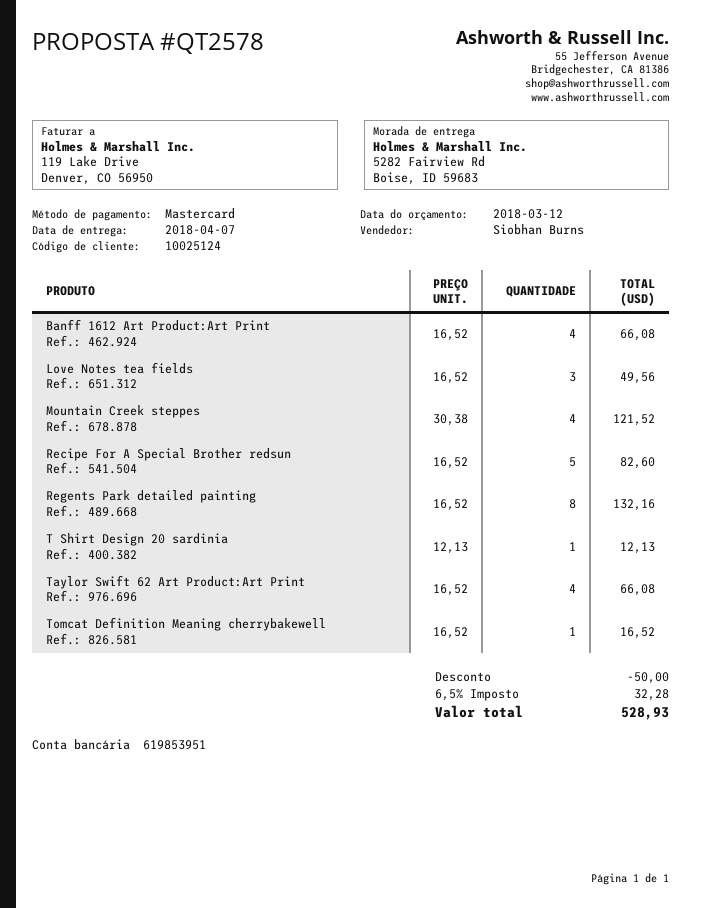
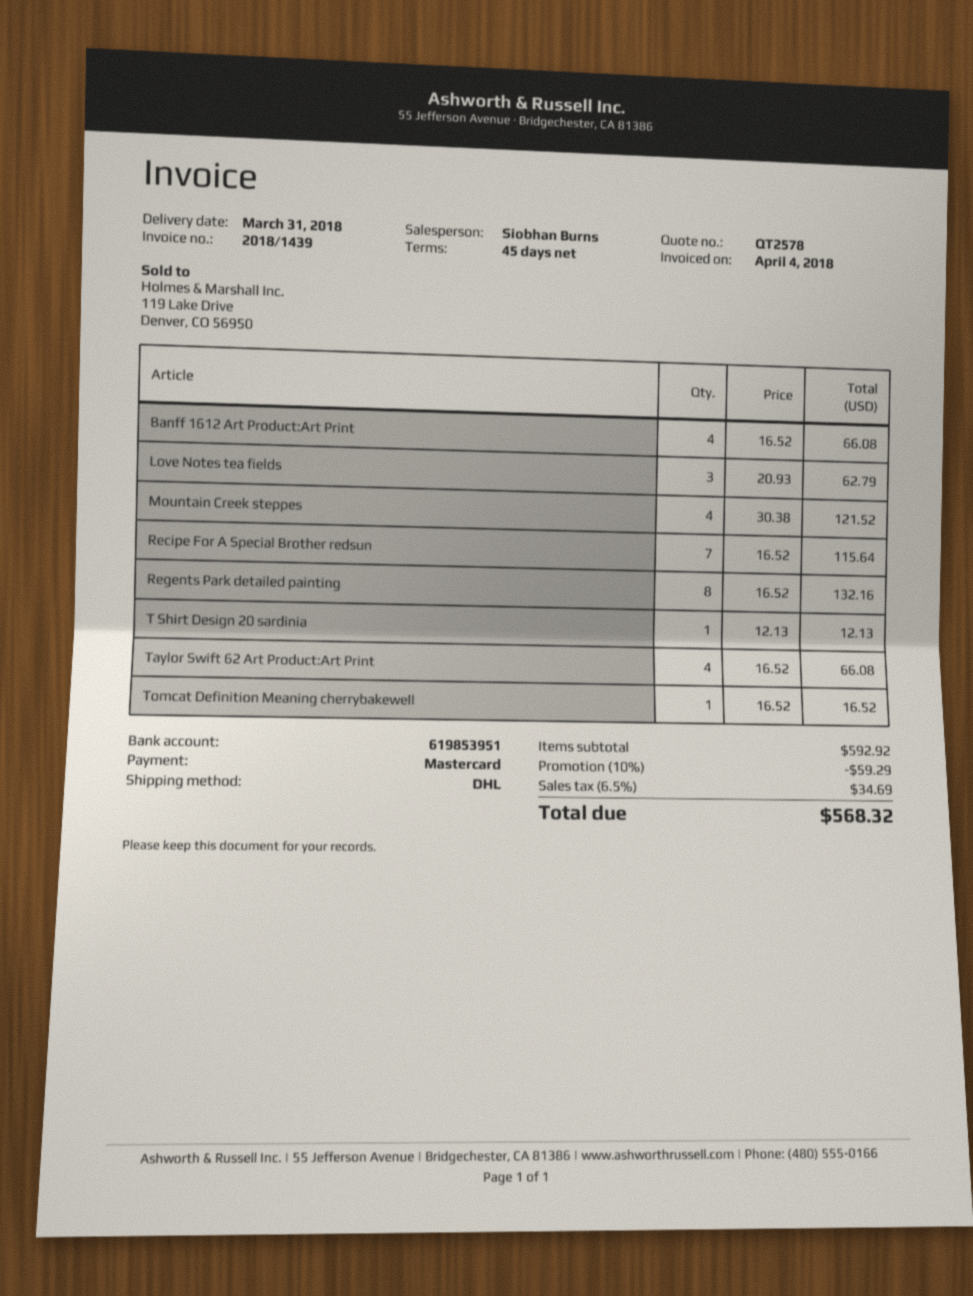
delivery date: 2018-04-07 -> 2018-03-31
Love Notes tea fields: 3 x 16.52 = 49.56 -> 3 x 20.93 = 62.79
Recipe For A Special Brother redsun: 5 x 16.52 = 82.60 -> 7 x 16.52 = 115.64
discount: 50.00 -> 59.29
tax: 6.5% = 32.28 -> 6.5% = 34.69
total: 528.93 -> 568.32

